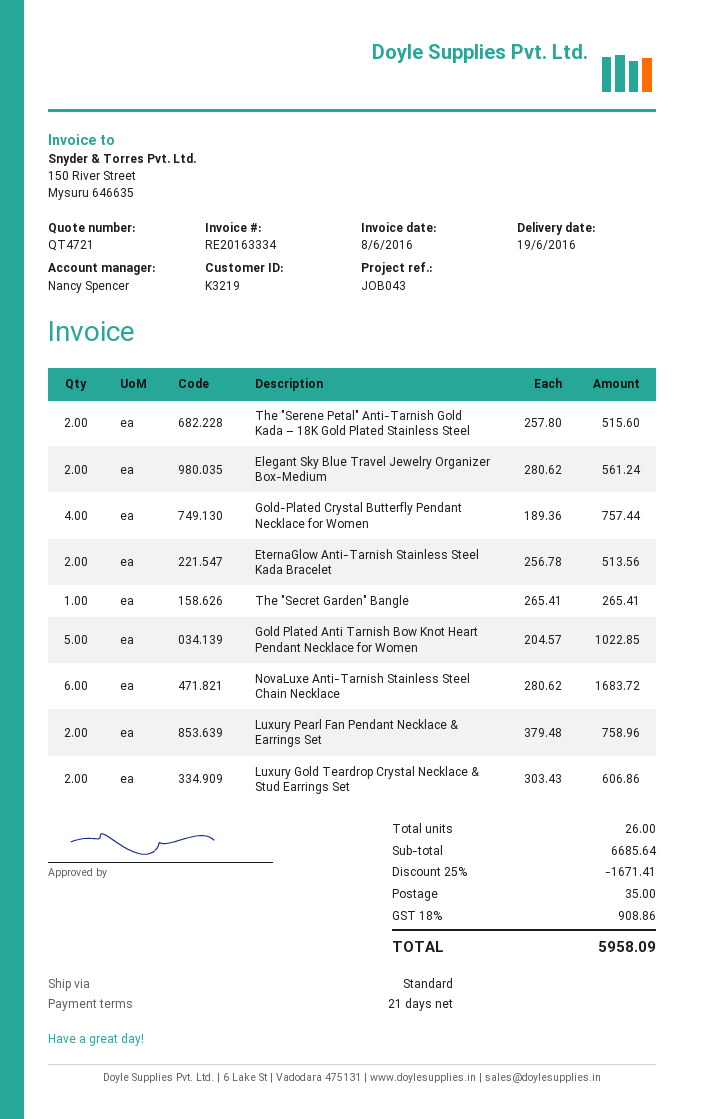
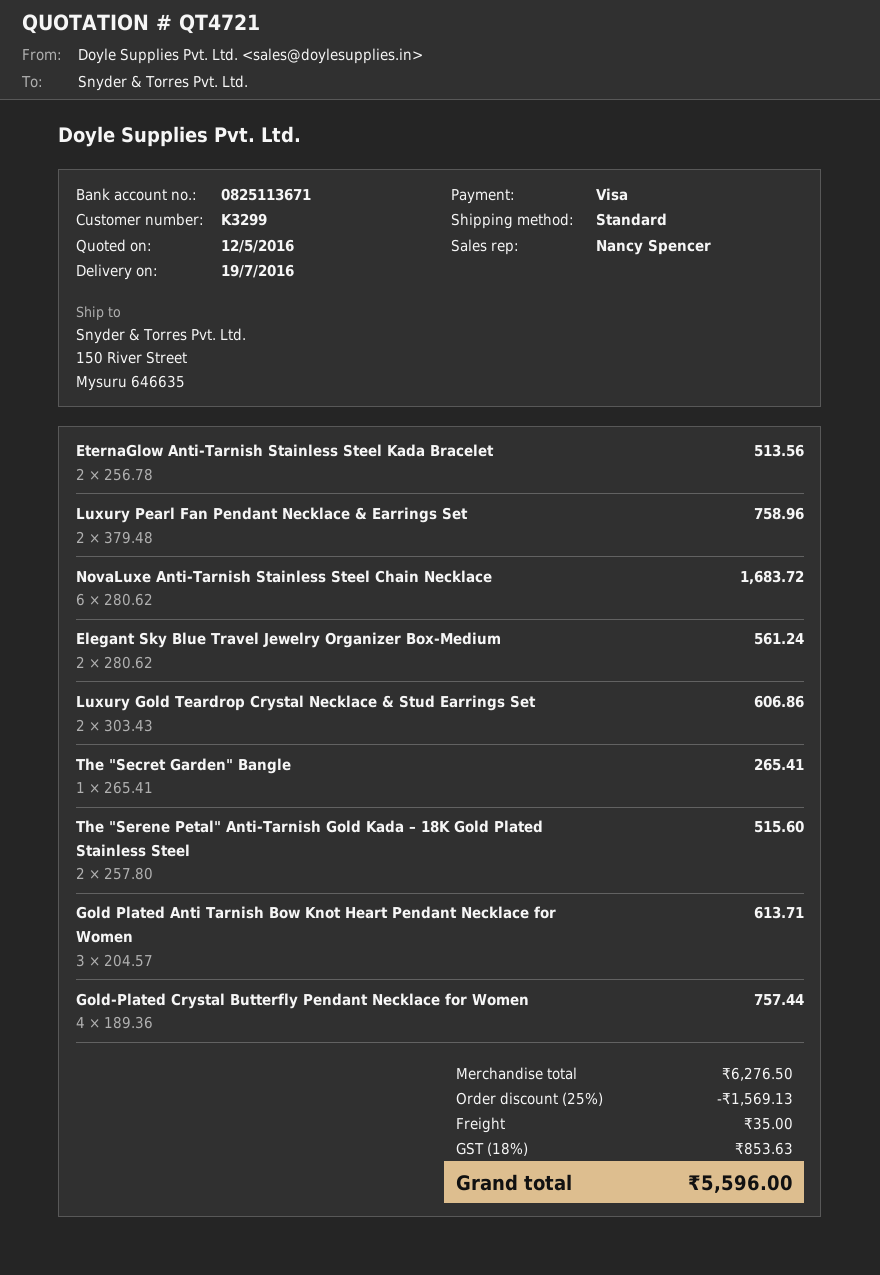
delivery date: 2016-06-19 -> 2016-07-19
customer number: K3219 -> K3299
Gold Plated Anti Tarnish Bow Knot Heart Pendant Necklace for Women: 5 x 204.57 = 1022.85 -> 3 x 204.57 = 613.71
subtotal: 6685.64 -> 6276.50
discount: 25% = 1671.41 -> 25% = 1569.13
tax: 18% = 908.86 -> 18% = 853.63
total: 5958.09 -> 5596.00

